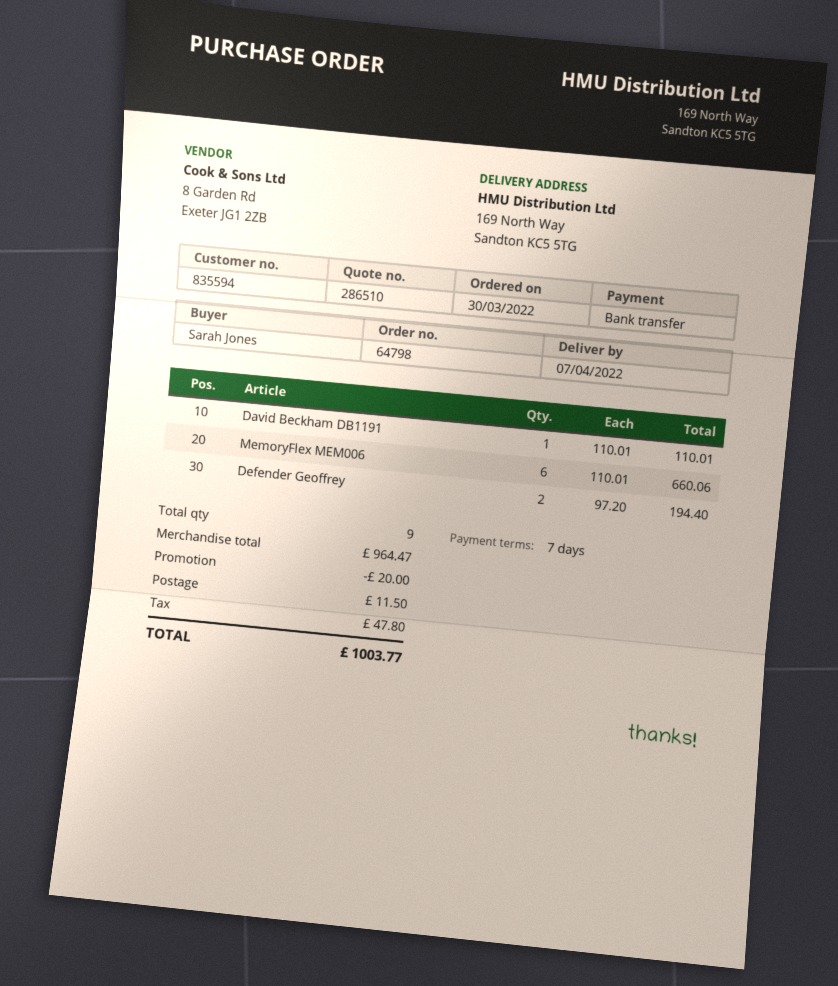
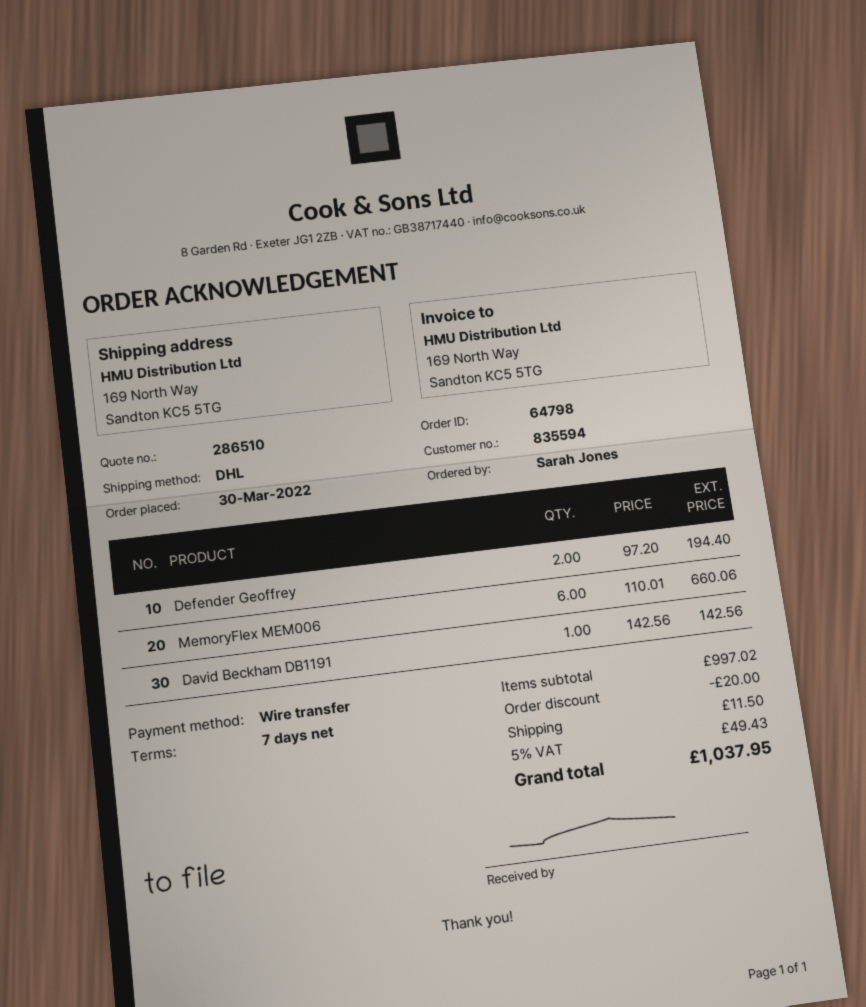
David Beckham DB1191: 1 x 110.01 = 110.01 -> 1 x 142.56 = 142.56
subtotal: 964.47 -> 997.02
tax: 47.80 -> 49.43
total: 1003.77 -> 1037.95

